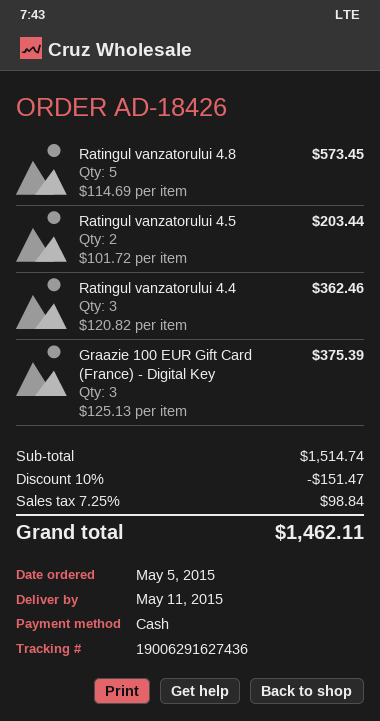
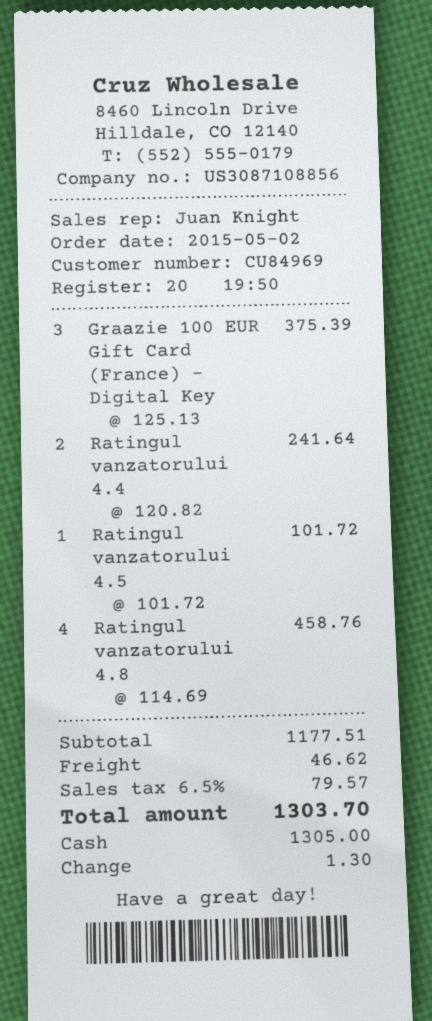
order date: 2015-05-05 -> 2015-05-02
Ratingul vanzatorului 4.8: 5 x 114.69 = 573.45 -> 4 x 114.69 = 458.76
Ratingul vanzatorului 4.5: 2 x 101.72 = 203.44 -> 1 x 101.72 = 101.72
Ratingul vanzatorului 4.4: 3 x 120.82 = 362.46 -> 2 x 120.82 = 241.64
subtotal: 1514.74 -> 1177.51
discount: 10% = 151.47 -> none
shipping: none -> 46.62
tax: 7.25% = 98.84 -> 6.5% = 79.57
total: 1462.11 -> 1303.70

